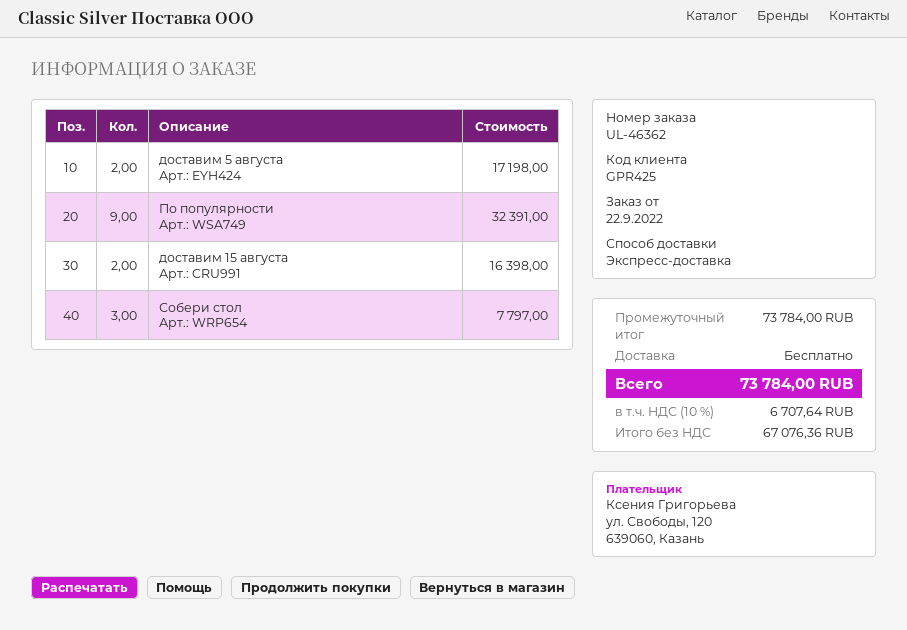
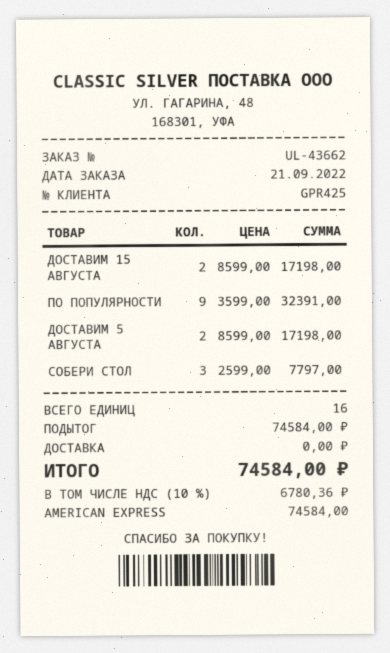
order number: UL-46362 -> UL-43662
order date: 2022-09-22 -> 2022-09-21
доставим 15 августа: 2 for 16398.00 -> 2 for 17198.00
subtotal: 73784.00 -> 74584.00
tax: 10% = 6707.64 -> 10% = 6780.36
total: 73784.00 -> 74584.00

